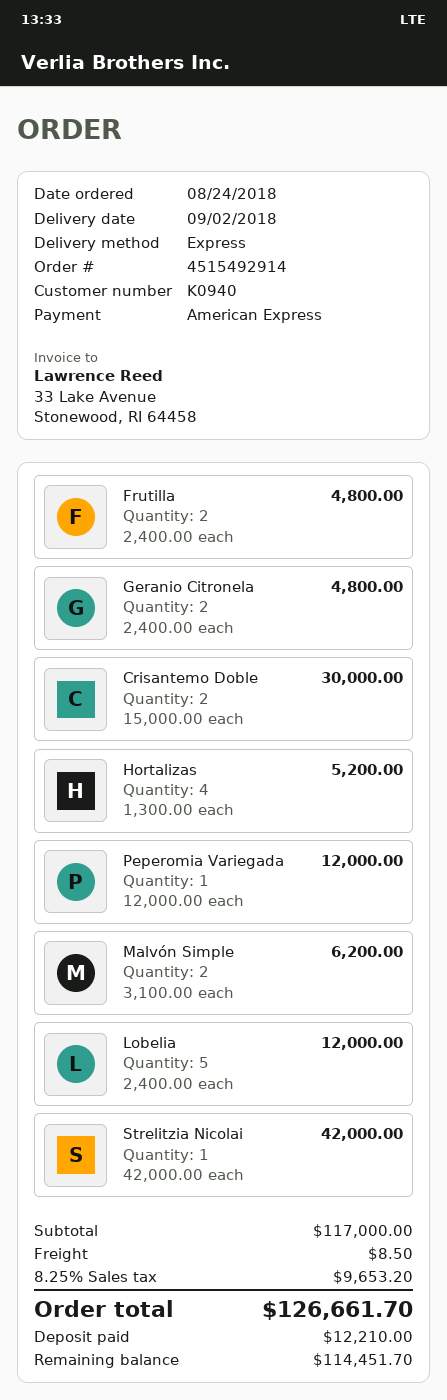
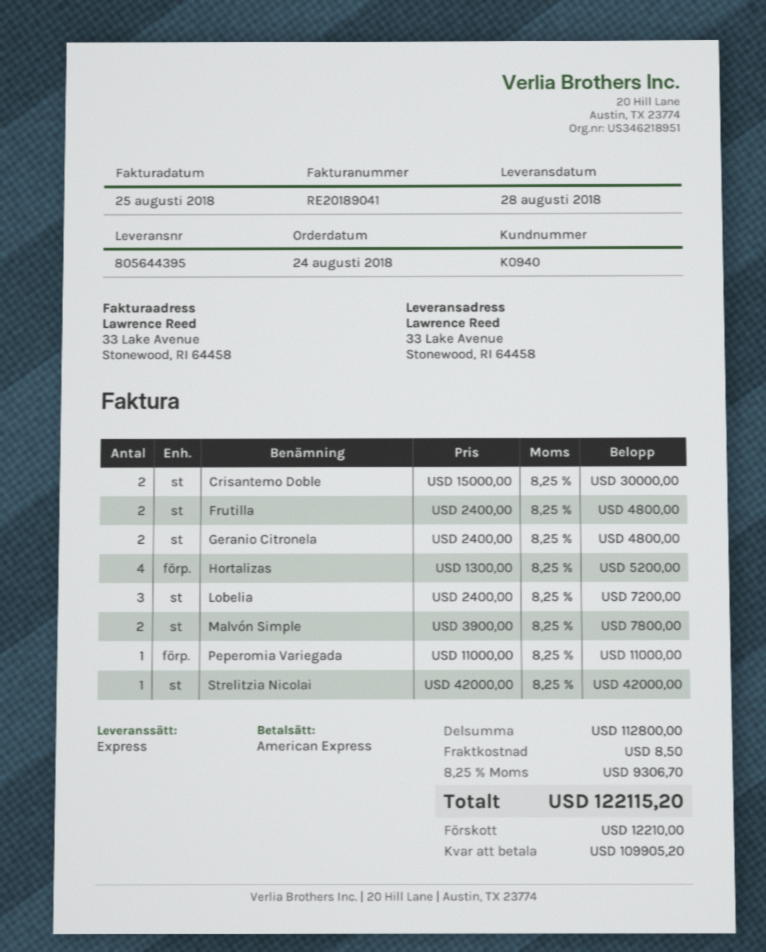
delivery date: 2018-09-02 -> 2018-08-28
Peperomia Variegada: 1 x 12000.00 = 12000.00 -> 1 x 11000.00 = 11000.00
Malvón Simple: 2 x 3100.00 = 6200.00 -> 2 x 3900.00 = 7800.00
Lobelia: 5 x 2400.00 = 12000.00 -> 3 x 2400.00 = 7200.00
subtotal: 117000.00 -> 112800.00
tax: 8.25% = 9653.20 -> 8.25% = 9306.70
total: 126661.70 -> 122115.20
balance: 114451.70 -> 109905.20

